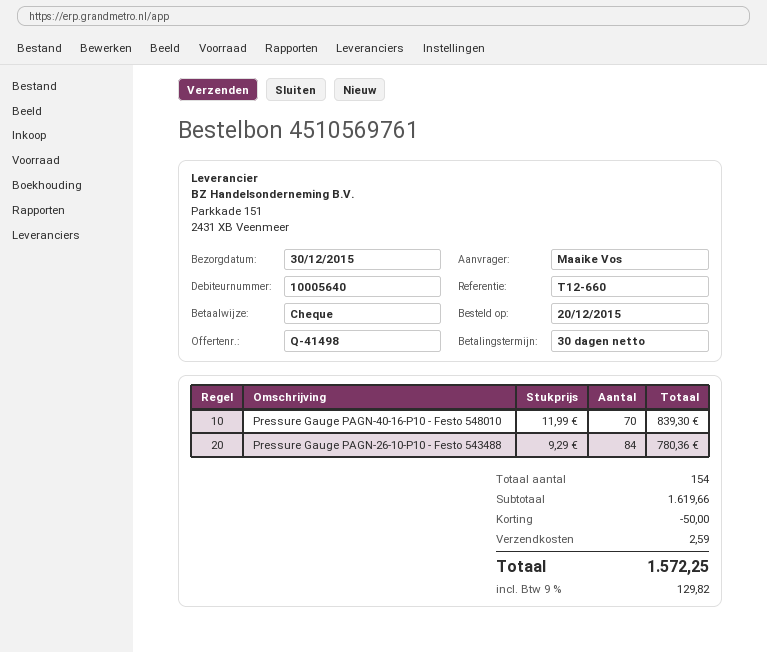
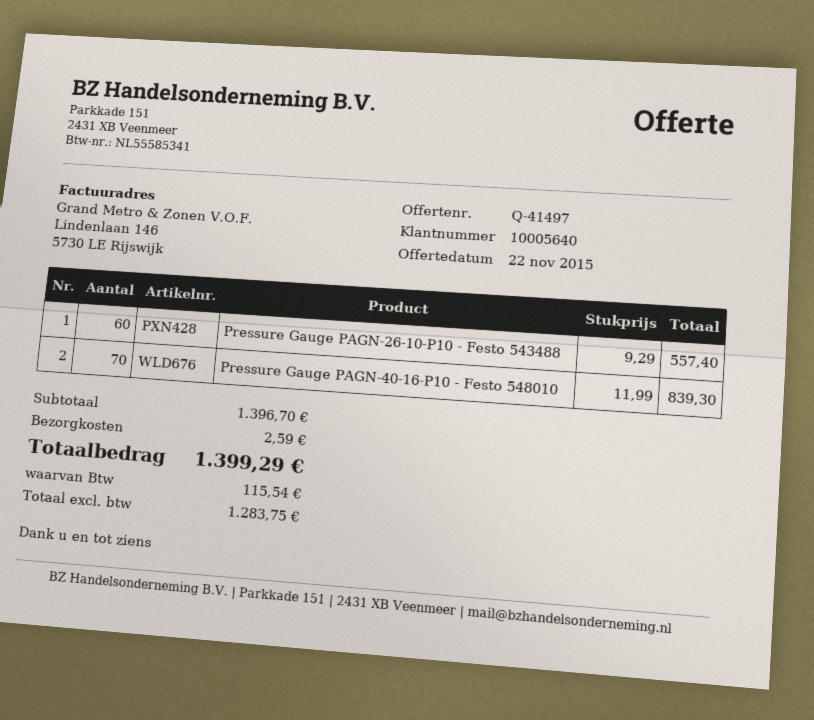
quote number: Q-41498 -> Q-41497
Pressure Gauge PAGN-26-10-P10 - Festo 543488: 84 x 9.29 = 780.36 -> 60 x 9.29 = 557.40
subtotal: 1619.66 -> 1396.70
discount: 50.00 -> none
tax: 129.82 -> 115.54
total: 1572.25 -> 1399.29

